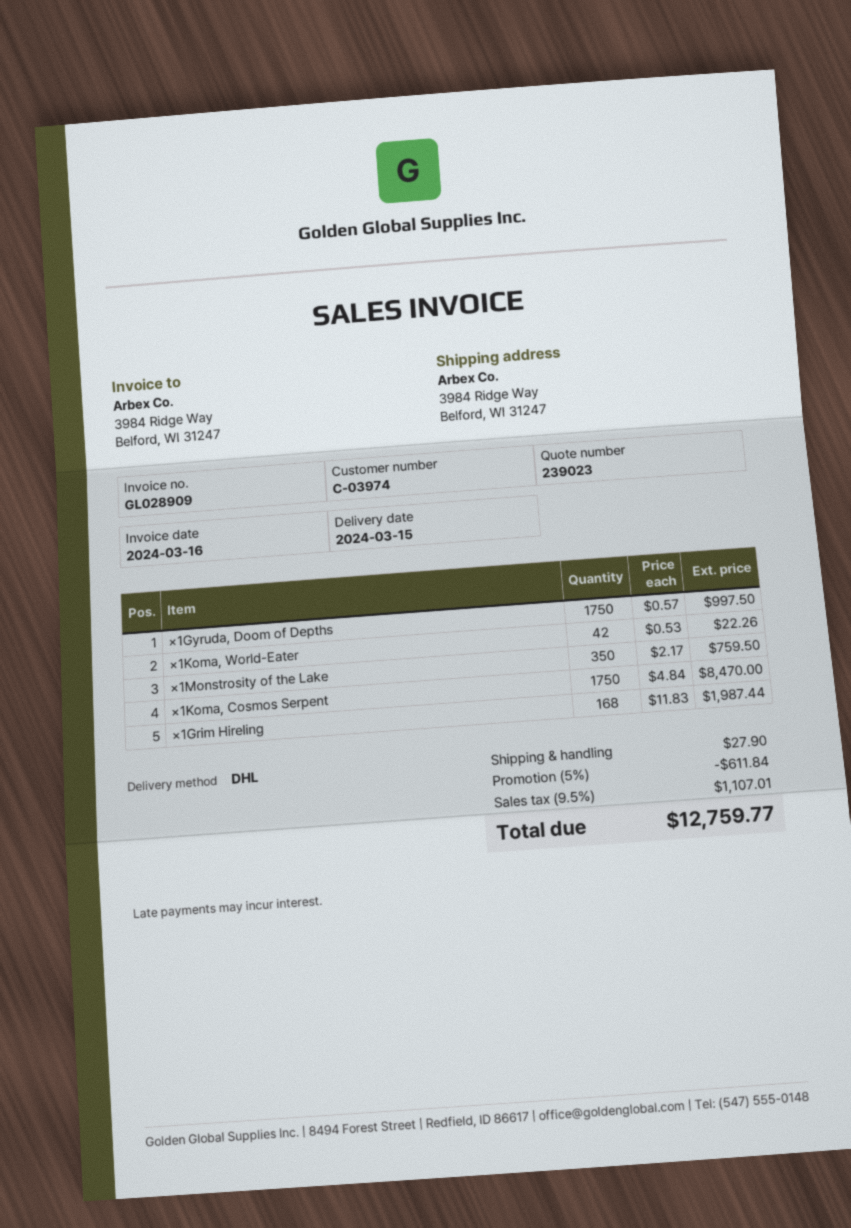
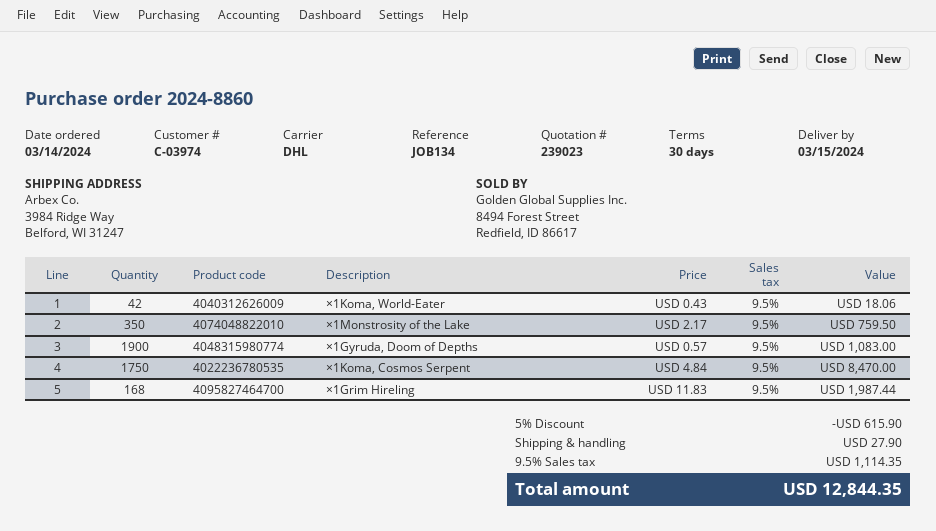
×1Gyruda, Doom of Depths: 1750 x 0.57 = 997.50 -> 1900 x 0.57 = 1083.00
×1Koma, World-Eater: 42 x 0.53 = 22.26 -> 42 x 0.43 = 18.06
discount: 5% = 611.84 -> 5% = 615.90
tax: 9.5% = 1107.01 -> 9.5% = 1114.35
total: 12759.77 -> 12844.35

